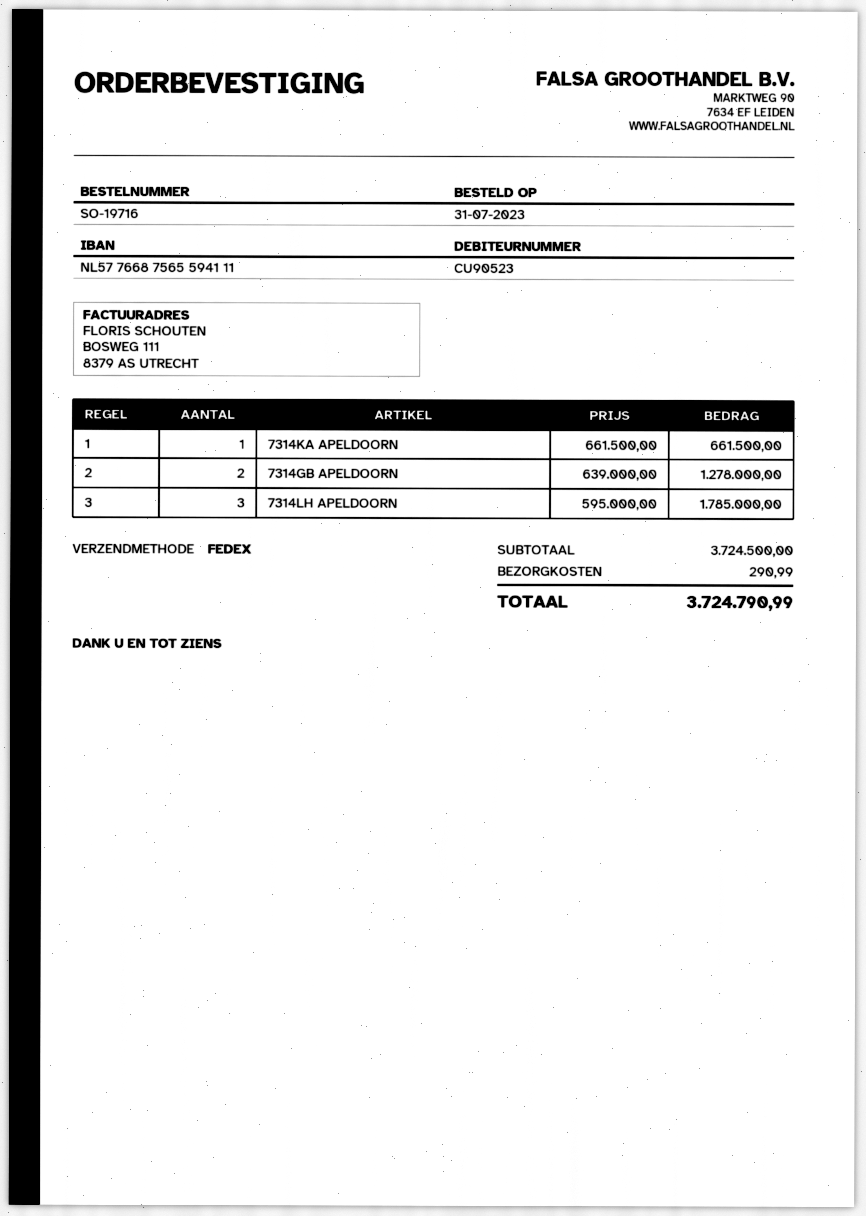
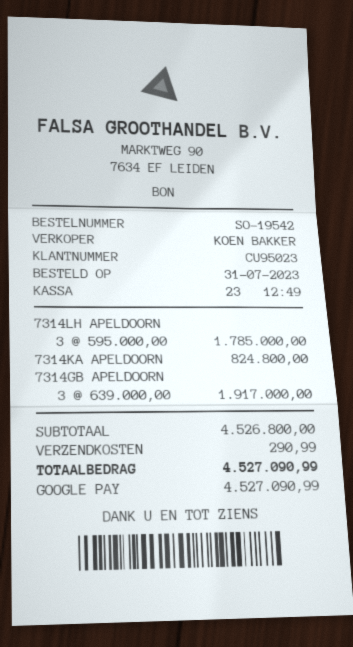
order number: SO-19716 -> SO-19542
customer number: CU90523 -> CU95023
7314KA APELDOORN: 1 x 661500.00 = 661500.00 -> 1 x 824800.00 = 824800.00
7314GB APELDOORN: 2 x 639000.00 = 1278000.00 -> 3 x 639000.00 = 1917000.00
subtotal: 3724500.00 -> 4526800.00
total: 3724790.99 -> 4527090.99

